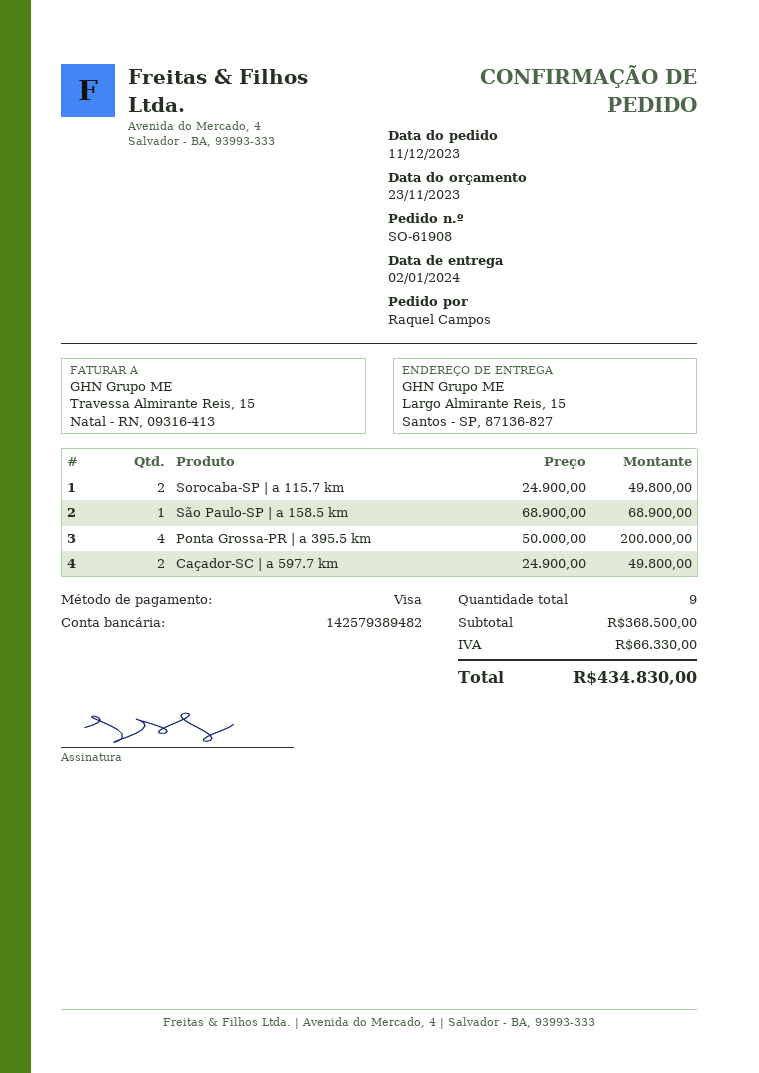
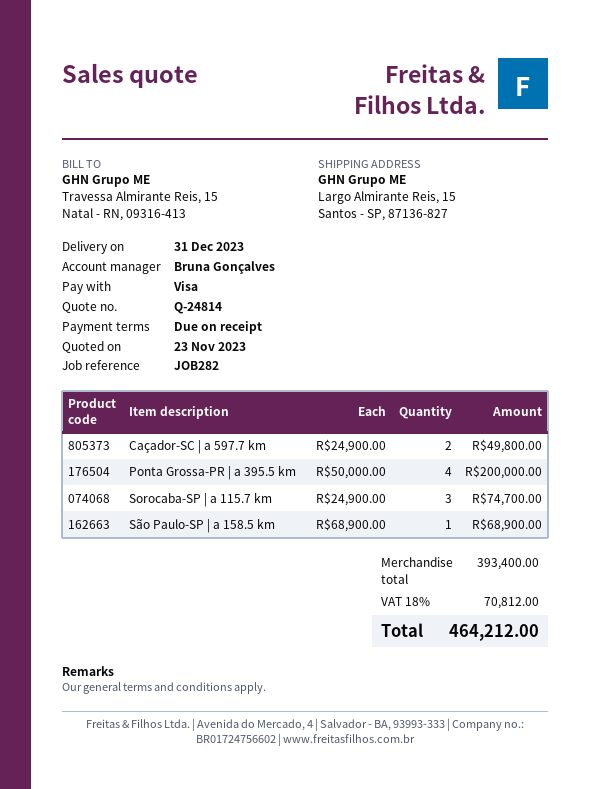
delivery date: 2024-01-02 -> 2023-12-31
Sorocaba-SP | a 115.7 km: 2 x 24900.00 = 49800.00 -> 3 x 24900.00 = 74700.00
subtotal: 368500.00 -> 393400.00
tax: 66330.00 -> 70812.00
total: 434830.00 -> 464212.00

